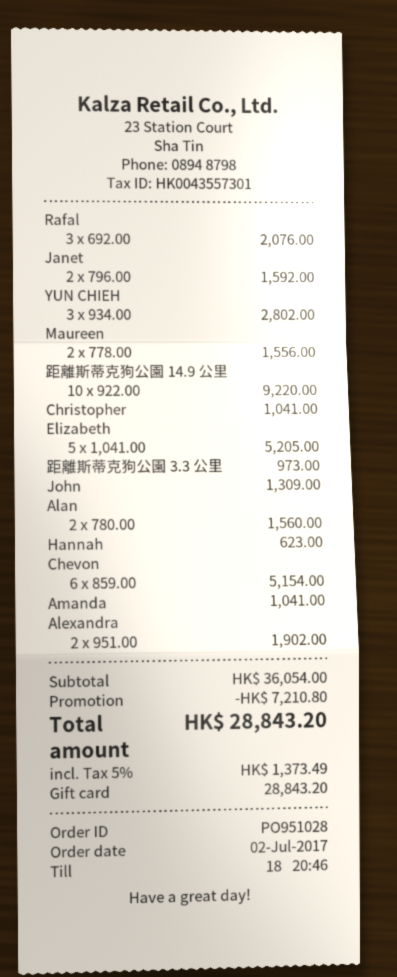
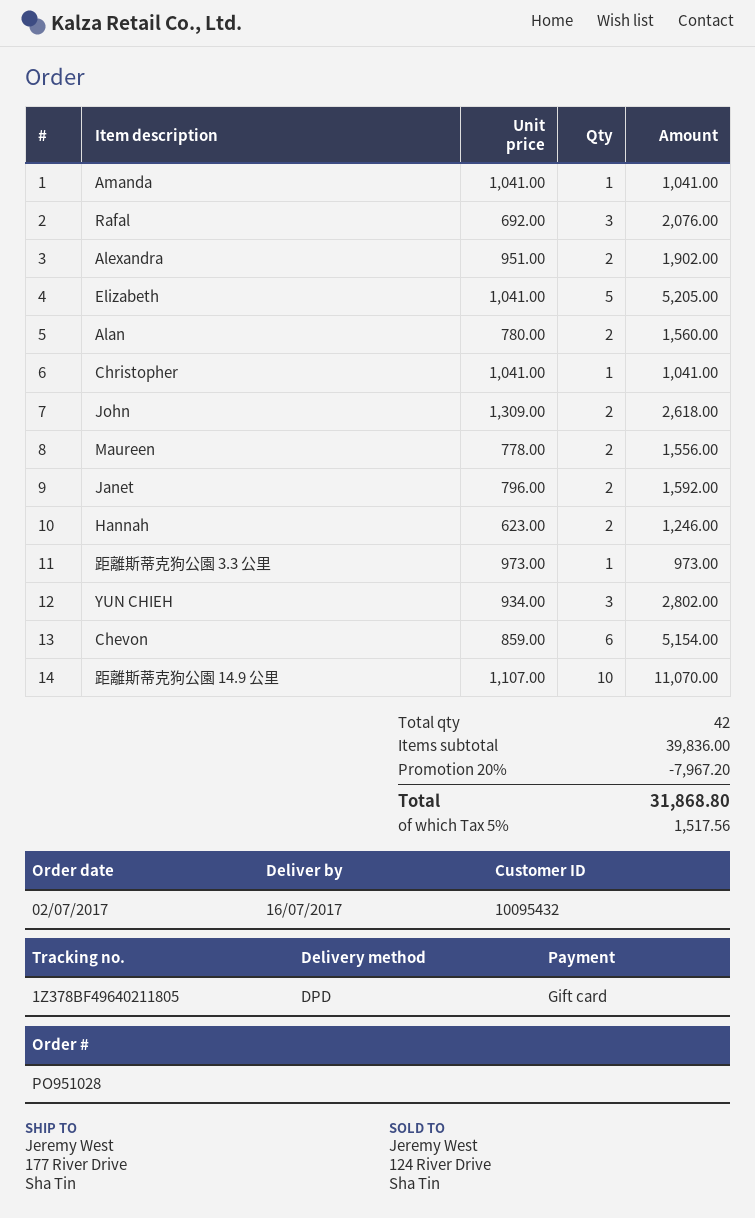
距離斯蒂克狗公園 14.9 公里: 10 x 922.00 = 9220.00 -> 10 x 1107.00 = 11070.00
John: 1 x 1309.00 = 1309.00 -> 2 x 1309.00 = 2618.00
Hannah: 1 x 623.00 = 623.00 -> 2 x 623.00 = 1246.00
subtotal: 36054.00 -> 39836.00
discount: 7210.80 -> 7967.20
tax: 5% = 1373.49 -> 5% = 1517.56
total: 28843.20 -> 31868.80

